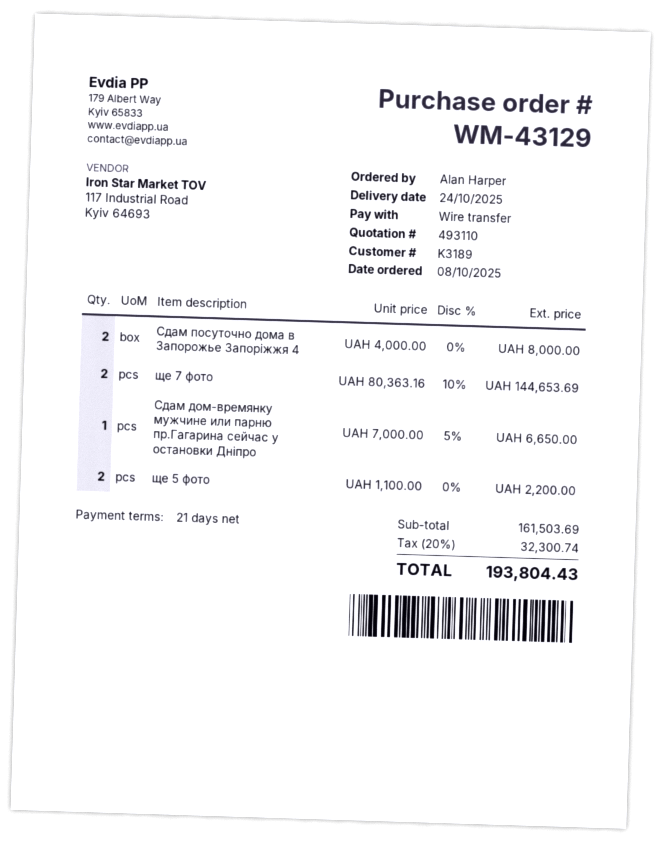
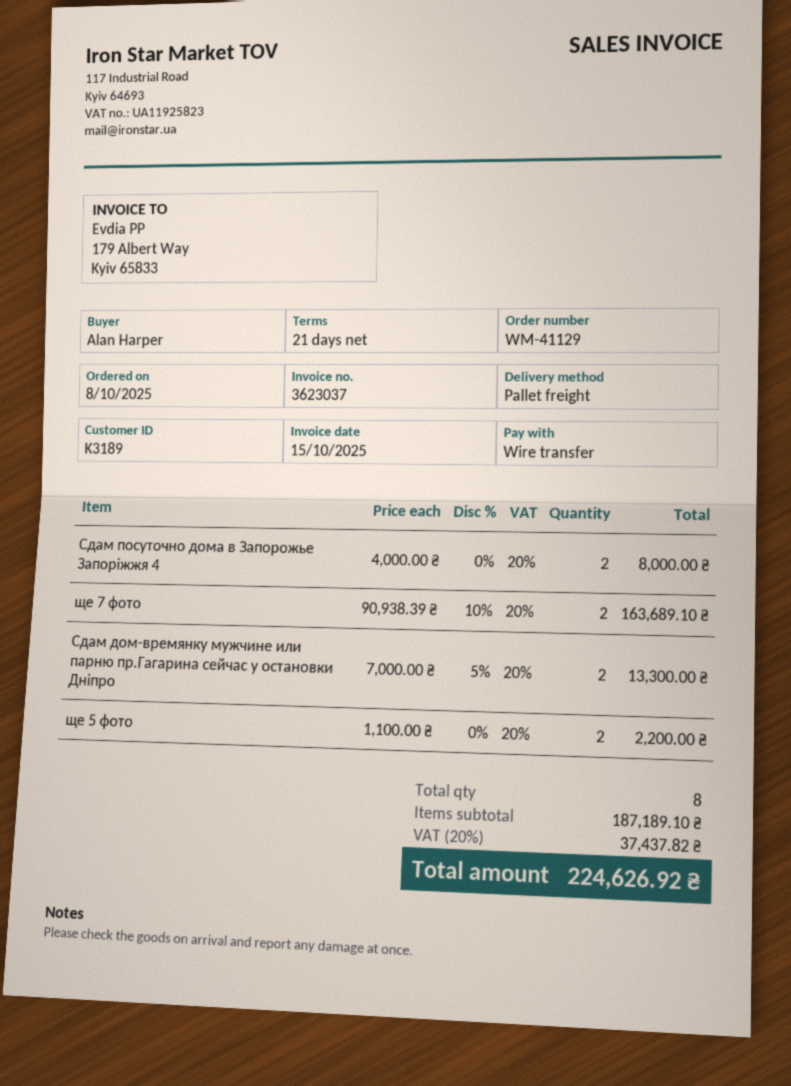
order number: WM-43129 -> WM-41129
ще 7 фото: 2 x 80363.16 - 10% = 144653.69 -> 2 x 90938.39 - 10% = 163689.10
Сдам дом-времянку мужчине или парню пр.Гагарина сейчас у остановки Дніпро: 1 x 7000.00 - 5% = 6650.00 -> 2 x 7000.00 - 5% = 13300.00
subtotal: 161503.69 -> 187189.10
tax: 20% = 32300.74 -> 20% = 37437.82
total: 193804.43 -> 224626.92

